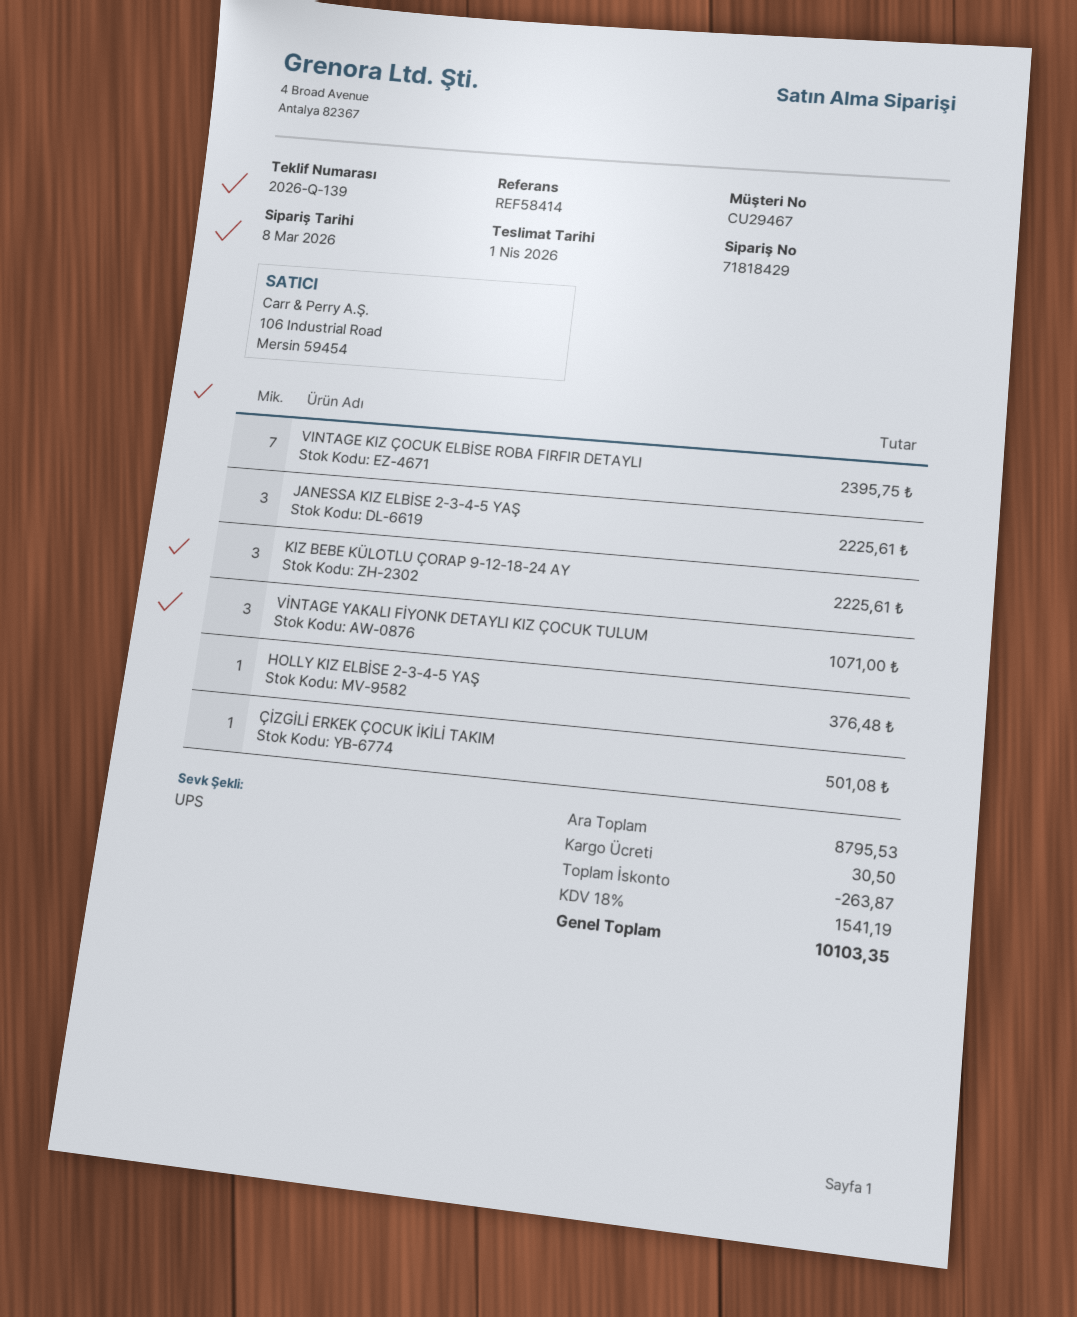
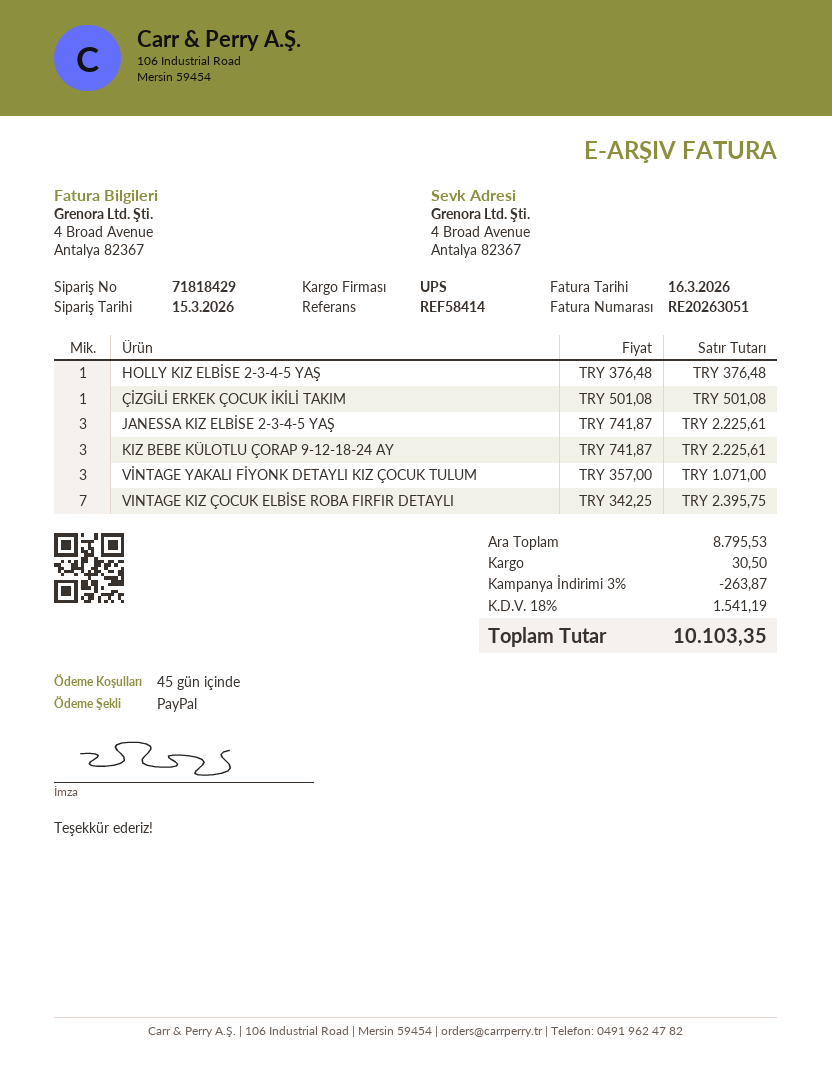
order date: 2026-03-08 -> 2026-03-15

